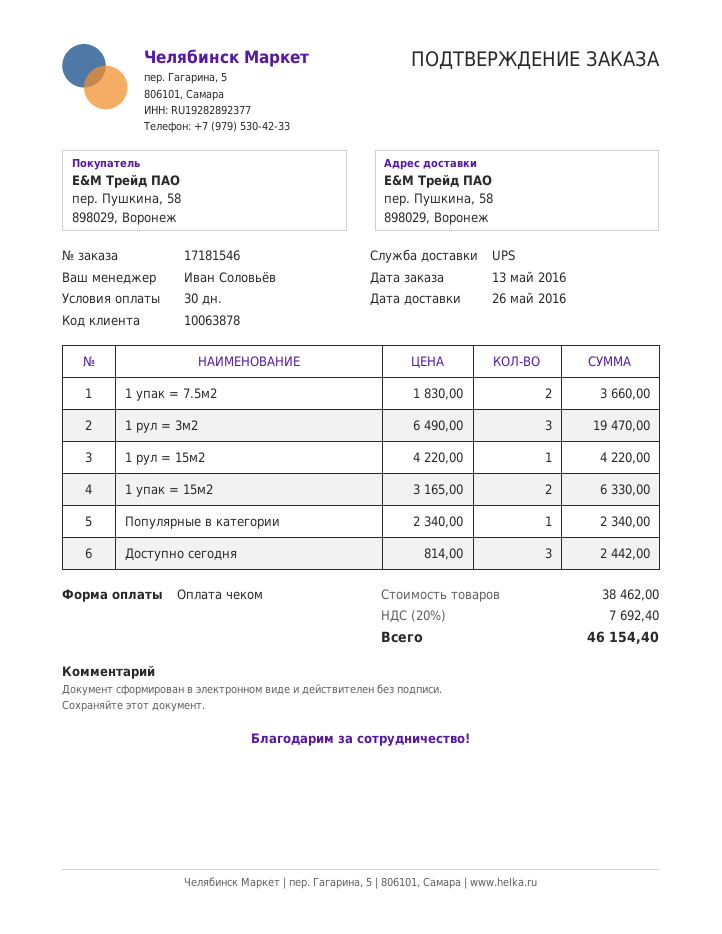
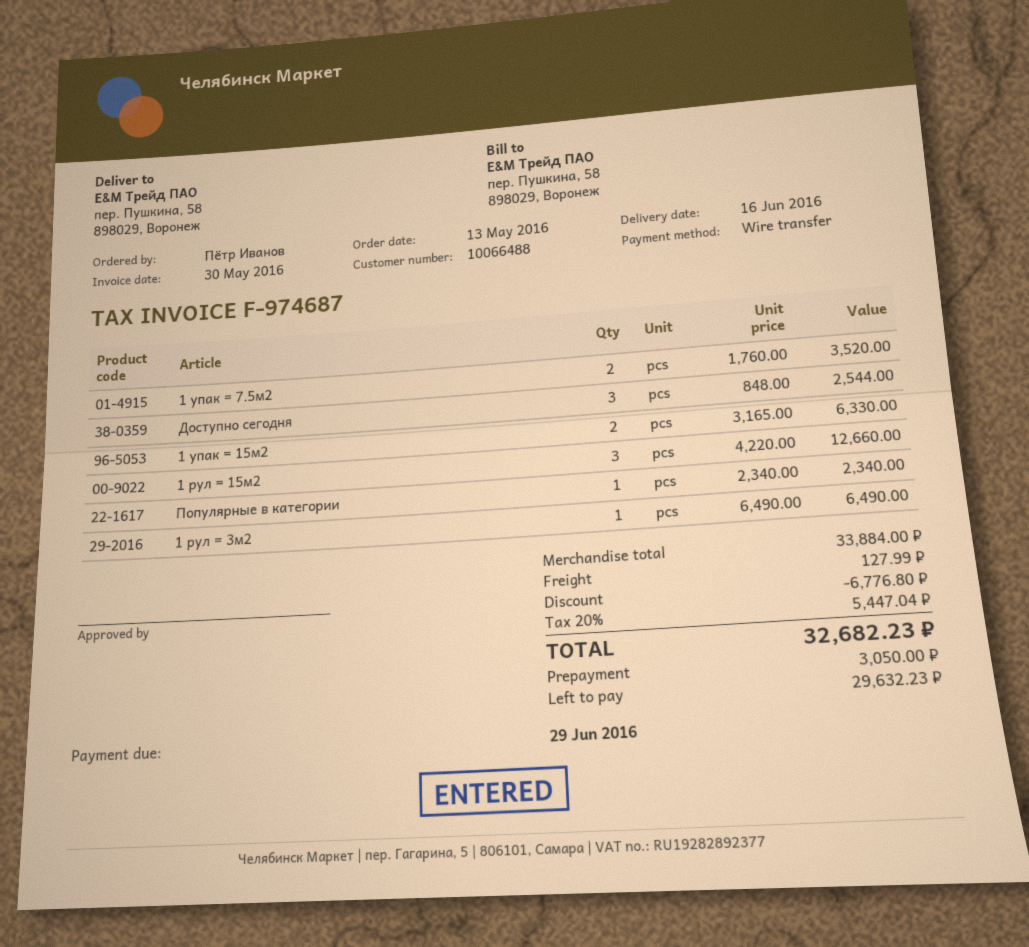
delivery date: 2016-05-26 -> 2016-06-16
customer number: 10063878 -> 10066488
payment method: cheque -> bank transfer
1 упак = 7.5м2: 2 x 1830.00 = 3660.00 -> 2 x 1760.00 = 3520.00
1 рул = 3м2: 3 x 6490.00 = 19470.00 -> 1 x 6490.00 = 6490.00
1 рул = 15м2: 1 x 4220.00 = 4220.00 -> 3 x 4220.00 = 12660.00
Доступно сегодня: 3 x 814.00 = 2442.00 -> 3 x 848.00 = 2544.00
subtotal: 38462.00 -> 33884.00
discount: none -> 6776.80
shipping: none -> 127.99
tax: 20% = 7692.40 -> 20% = 5447.04
total: 46154.40 -> 32682.23

